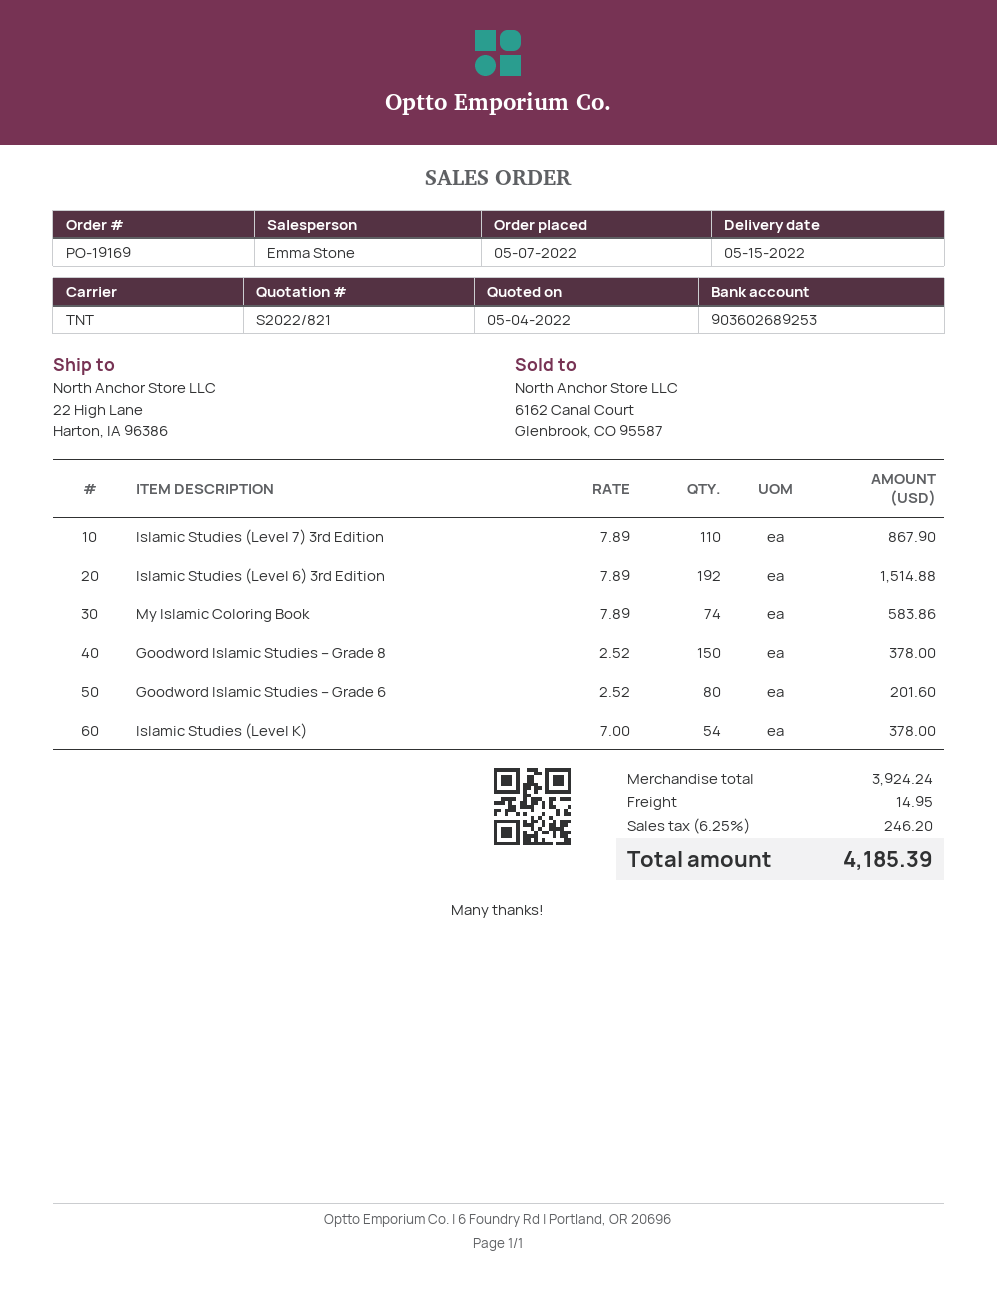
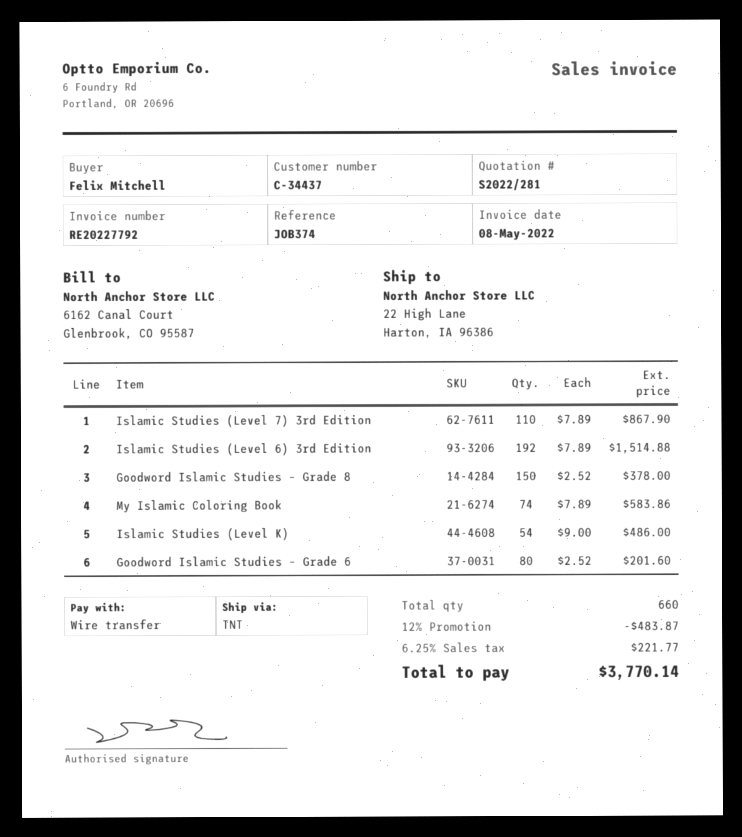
quote number: S2022/821 -> S2022/281
Islamic Studies (Level K): 54 x 7.00 = 378.00 -> 54 x 9.00 = 486.00
discount: none -> 12% = 483.87
shipping: 14.95 -> none
tax: 6.25% = 246.20 -> 6.25% = 221.77
total: 4185.39 -> 3770.14

